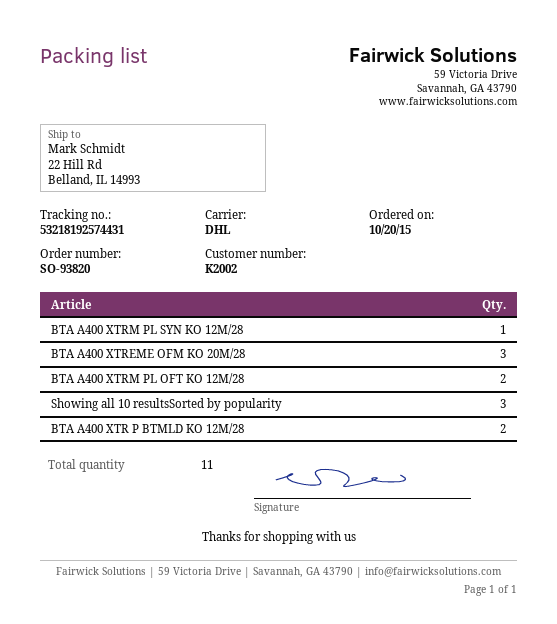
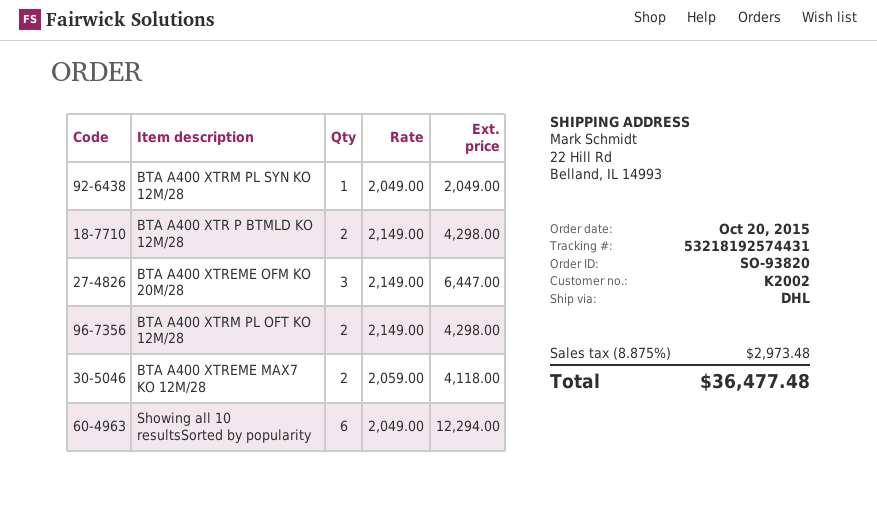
Showing all 10 resultsSorted by popularity: 3 -> 6
BTA A400 XTREME MAX7 KO 12M/28: none -> 2

